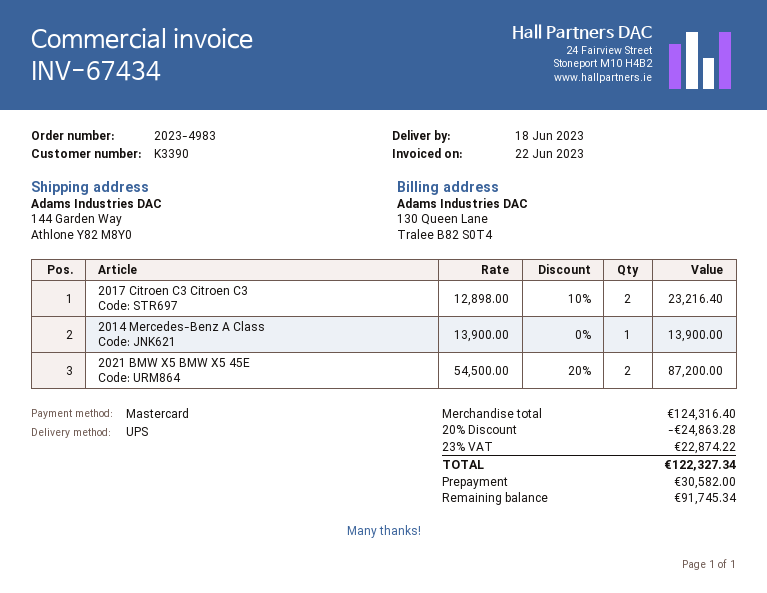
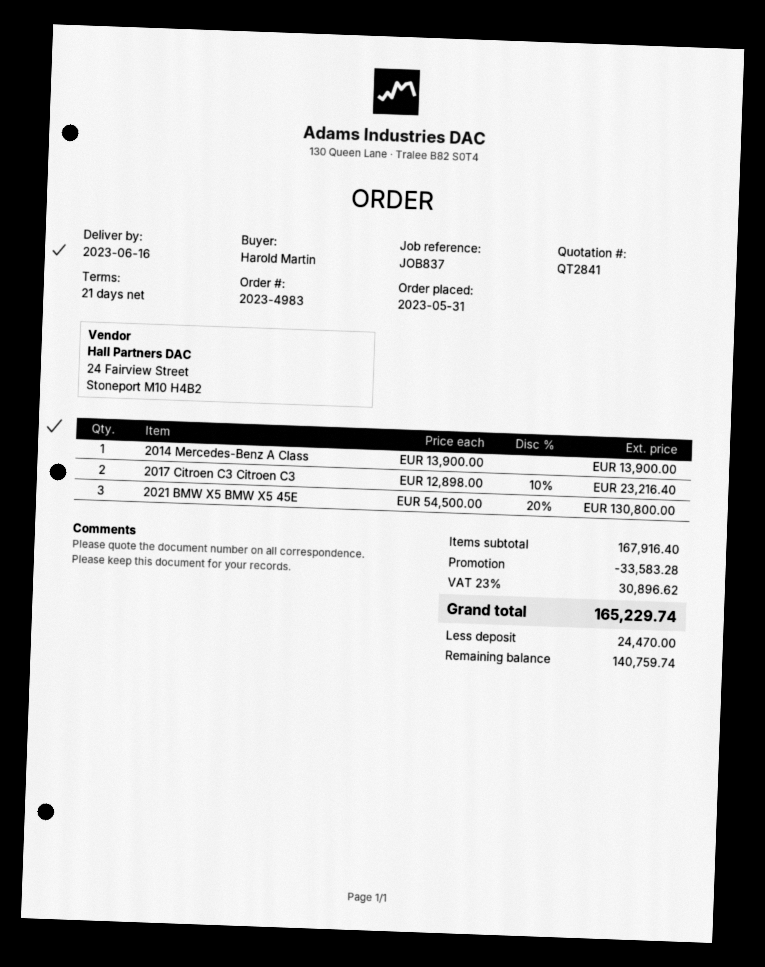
delivery date: 2023-06-18 -> 2023-06-16
2021 BMW X5 BMW X5 45E: 2 x 54500.00 - 20% = 87200.00 -> 3 x 54500.00 - 20% = 130800.00
subtotal: 124316.40 -> 167916.40
discount: 24863.28 -> 33583.28
tax: 23% = 22874.22 -> 23% = 30896.62
total: 122327.34 -> 165229.74
deposit: 30582.00 -> 24470.00
balance: 91745.34 -> 140759.74

